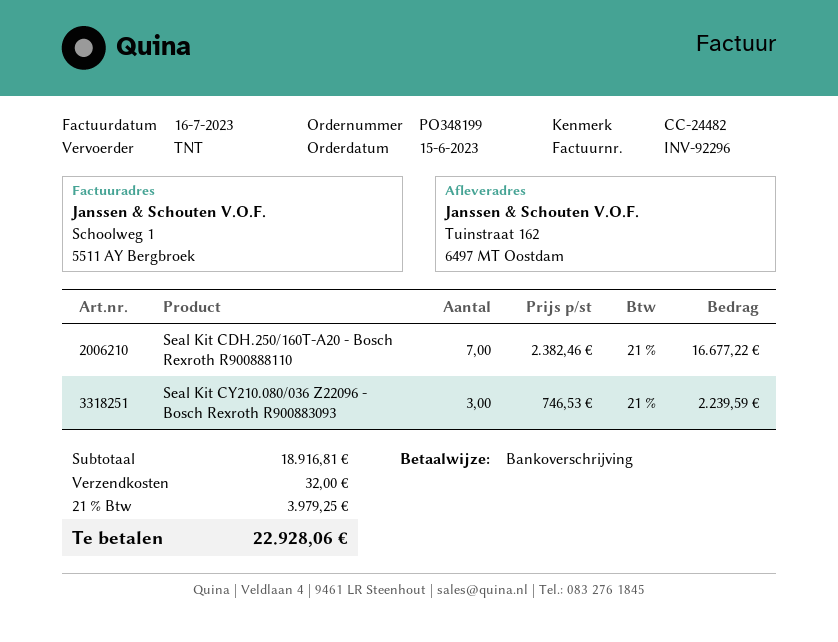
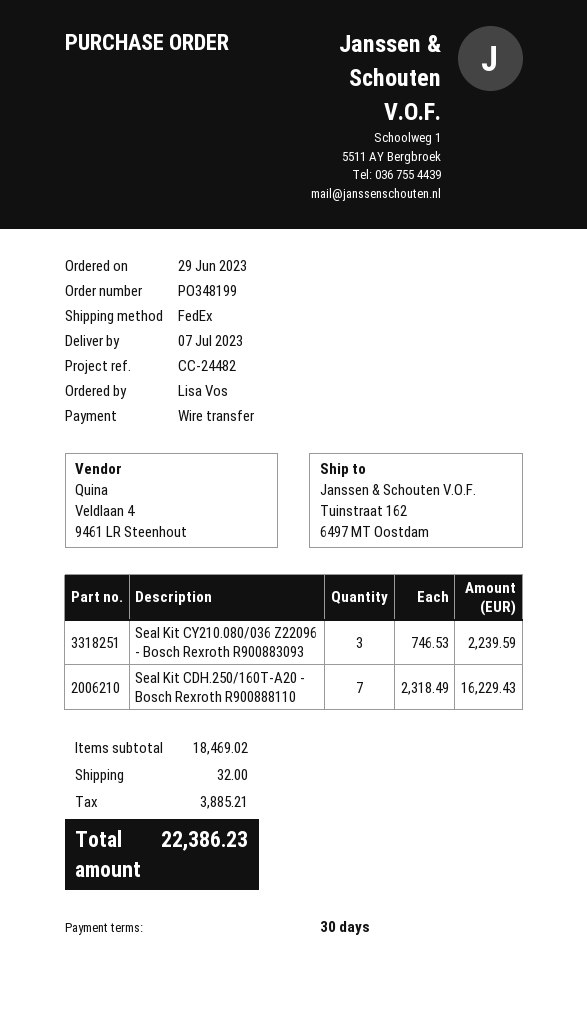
order date: 2023-06-15 -> 2023-06-29
shipping method: TNT -> FedEx
Seal Kit CDH.250/160T-A20 - Bosch Rexroth R900888110: 7 x 2382.46 = 16677.22 -> 7 x 2318.49 = 16229.43
subtotal: 18916.81 -> 18469.02
tax: 3979.25 -> 3885.21
total: 22928.06 -> 22386.23

